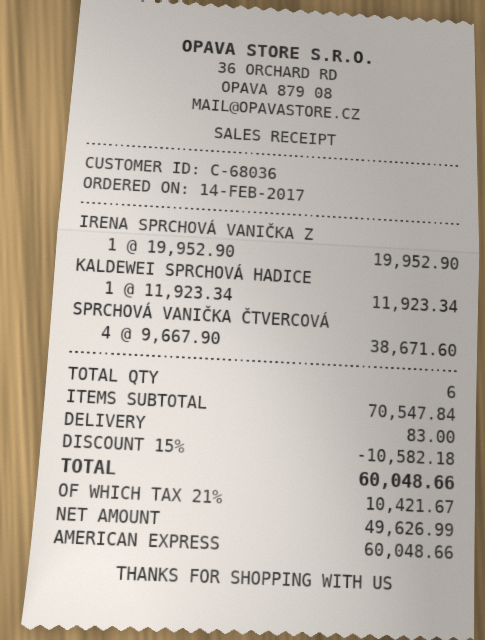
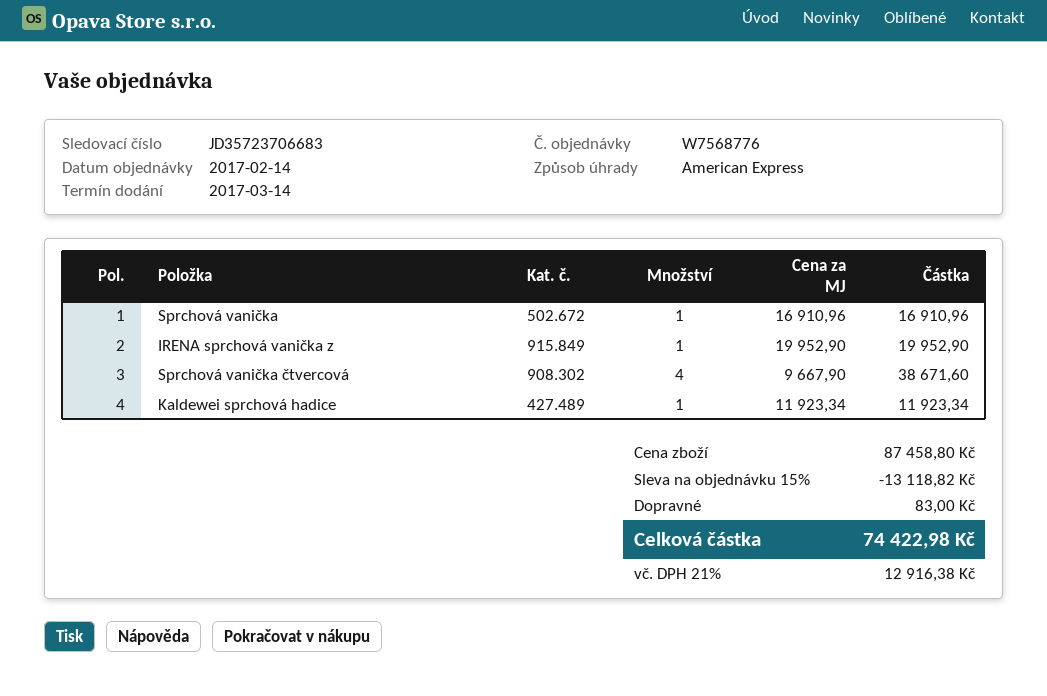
Sprchová vanička: none -> 1 x 16910.96 = 16910.96
subtotal: 70547.84 -> 87458.80
discount: 15% = 10582.18 -> 15% = 13118.82
tax: 21% = 10421.67 -> 21% = 12916.38
total: 60048.66 -> 74422.98

